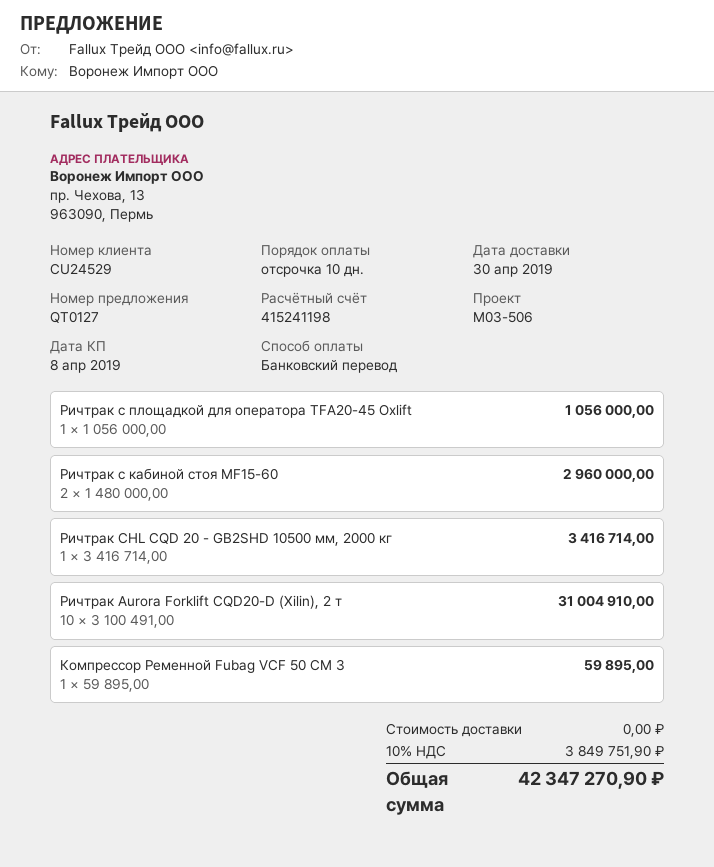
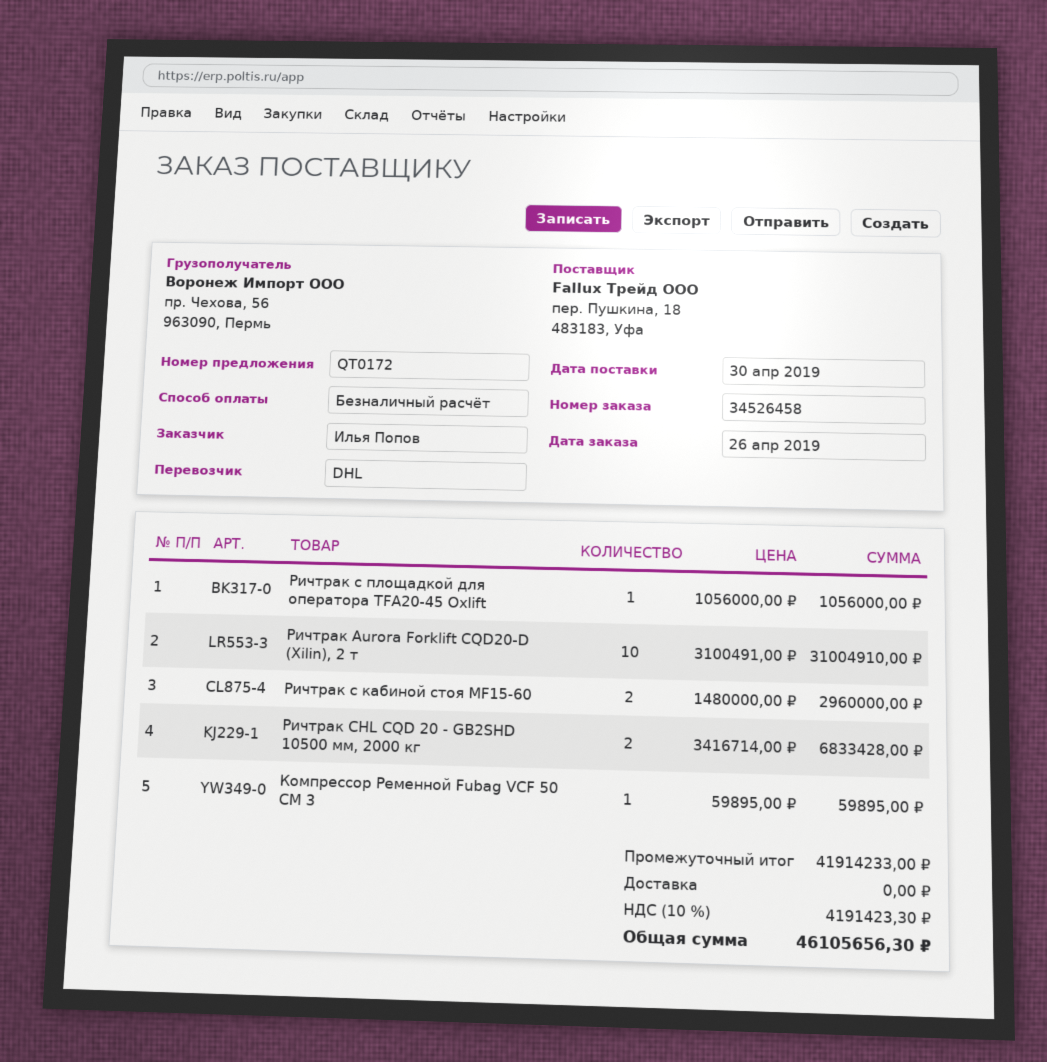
quote number: QT0127 -> QT0172
Ричтрак CHL CQD 20 - GB2SHD 10500 мм, 2000 кг: 1 x 3416714.00 = 3416714.00 -> 2 x 3416714.00 = 6833428.00
tax: 10% = 3849751.90 -> 10% = 4191423.30
total: 42347270.90 -> 46105656.30

